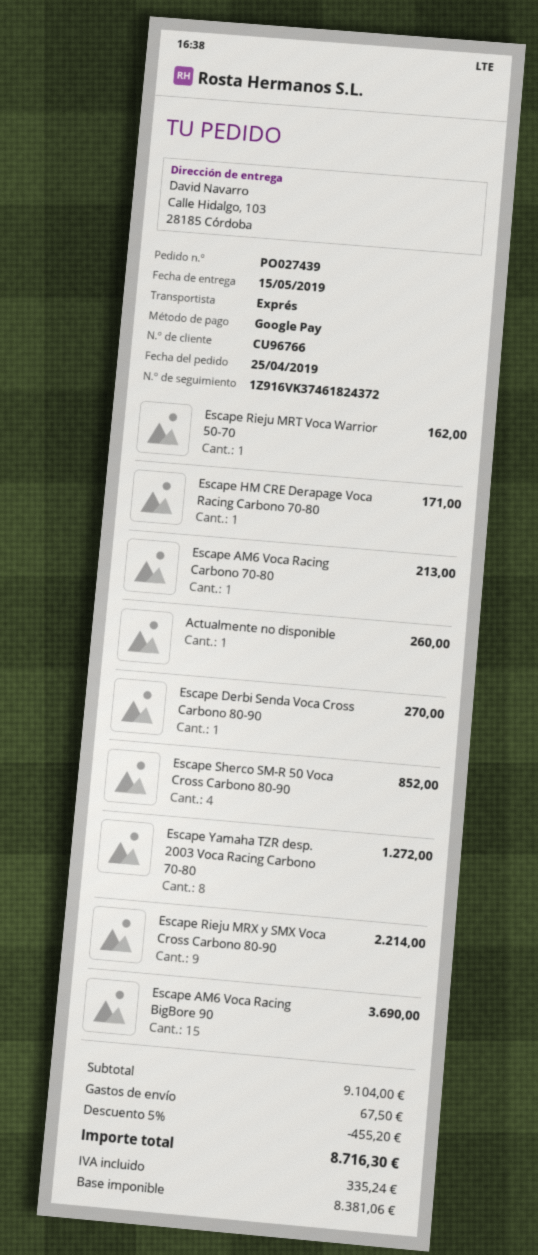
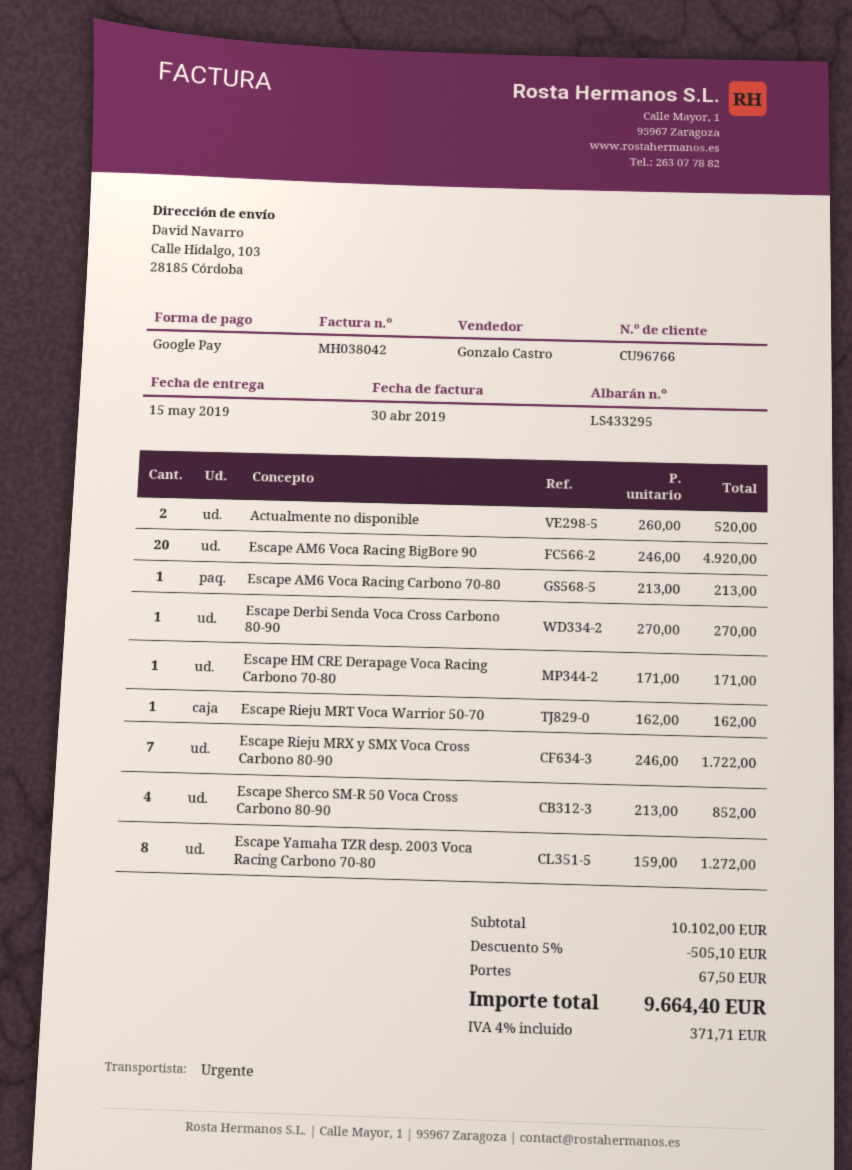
Actualmente no disponible: 1 for 260.00 -> 2 for 520.00
Escape Rieju MRX y SMX Voca Cross Carbono 80-90: 9 for 2214.00 -> 7 for 1722.00
Escape AM6 Voca Racing BigBore 90: 15 for 3690.00 -> 20 for 4920.00
subtotal: 9104.00 -> 10102.00
discount: 5% = 455.20 -> 5% = 505.10
tax: 335.24 -> 371.71
total: 8716.30 -> 9664.40

